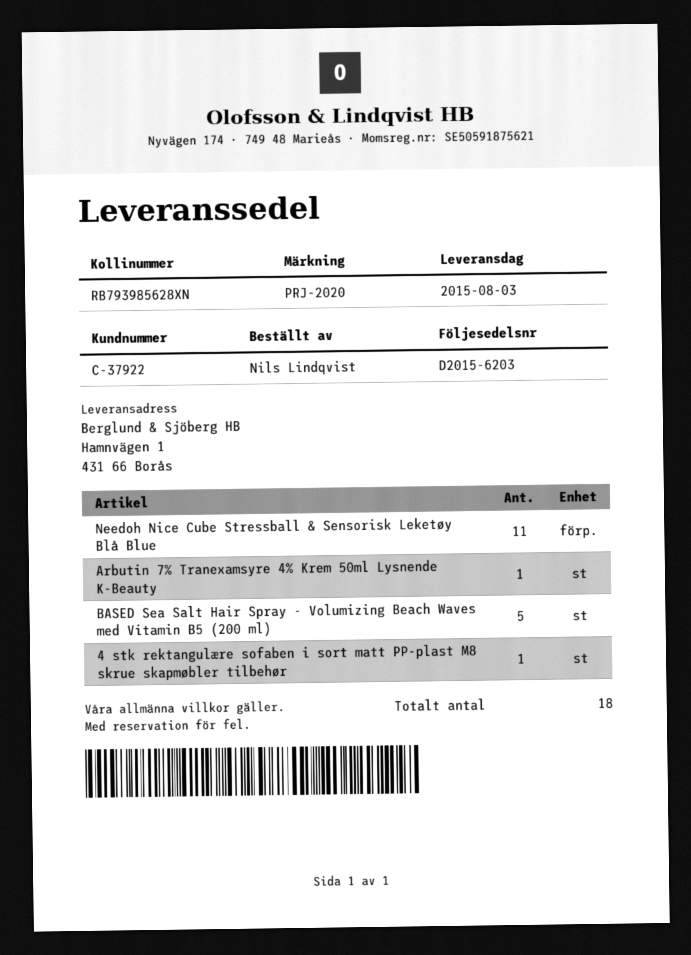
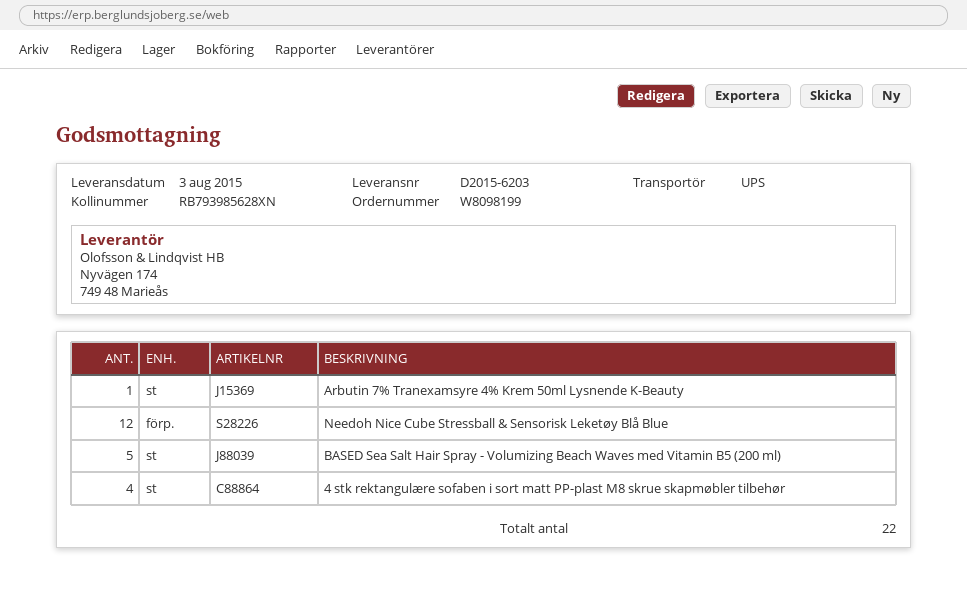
Needoh Nice Cube Stressball & Sensorisk Leketøy Blå Blue: 11 -> 12
4 stk rektangulære sofaben i sort matt PP-plast M8 skrue skapmøbler tilbehør: 1 -> 4
total quantity: 18 -> 22

